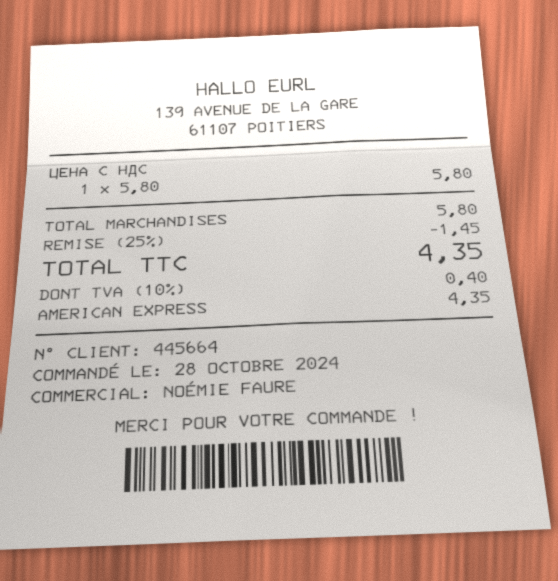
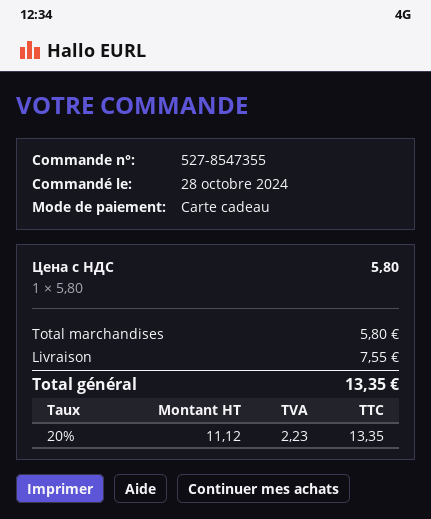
payment method: American Express -> gift card
discount: 25% = 1.45 -> none
shipping: none -> 7.55
tax: 10% = 0.40 -> 20% = 2.23
total: 4.35 -> 13.35

